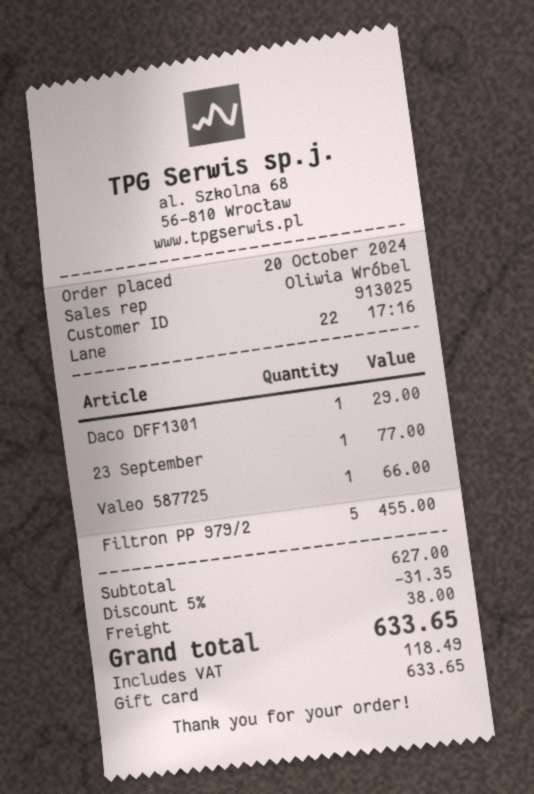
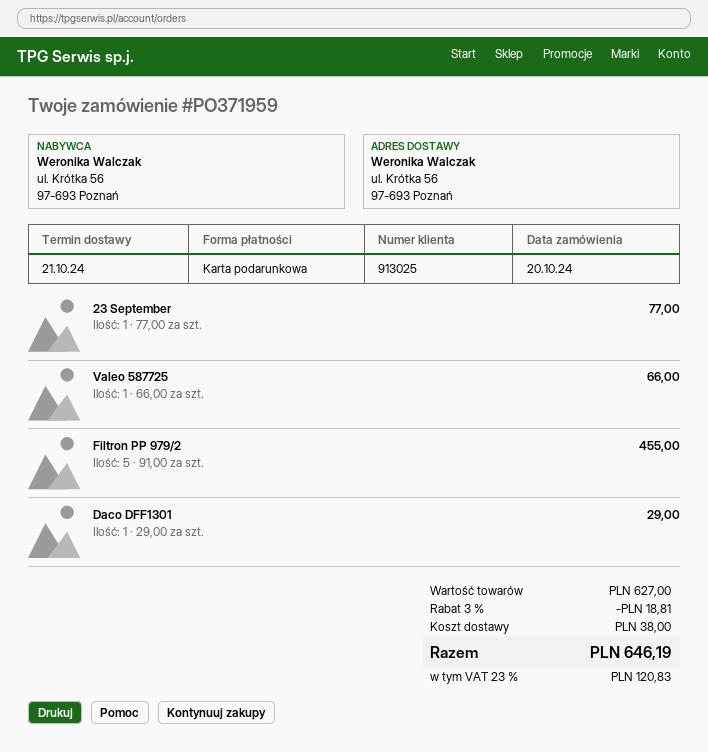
discount: 5% = 31.35 -> 3% = 18.81
tax: 118.49 -> 120.83
total: 633.65 -> 646.19

